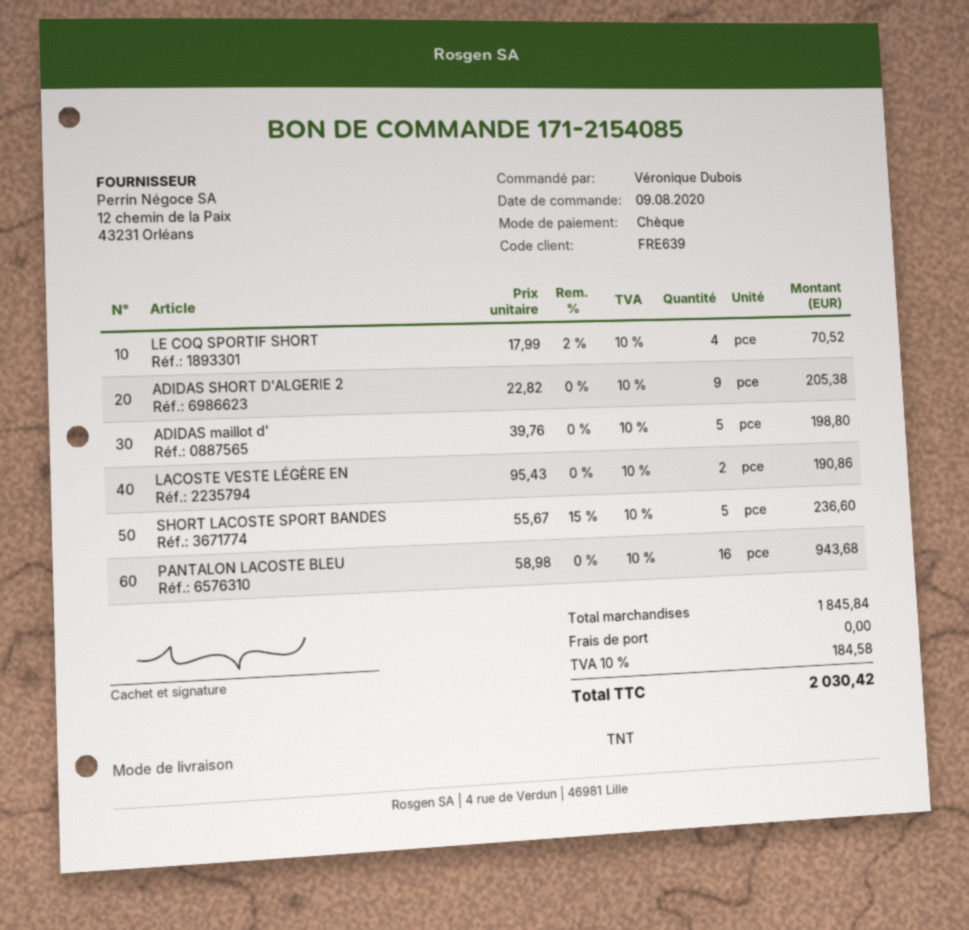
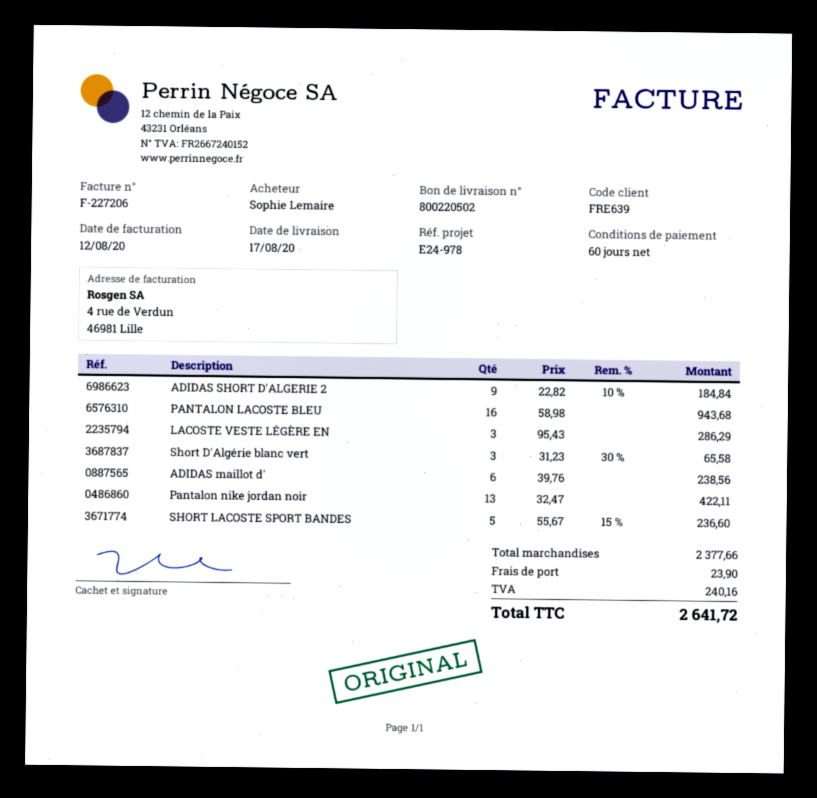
ordered by: Véronique Dubois -> Sophie Lemaire
LE COQ SPORTIF SHORT: 4 x 17.99 - 2% = 70.52 -> none
ADIDAS SHORT D'ALGERIE 2: 9 x 22.82 = 205.38 -> 9 x 22.82 - 10% = 184.84
ADIDAS maillot d': 5 x 39.76 = 198.80 -> 6 x 39.76 = 238.56
LACOSTE VESTE LÉGÈRE EN: 2 x 95.43 = 190.86 -> 3 x 95.43 = 286.29
Short D'Algérie blanc vert: none -> 3 x 31.23 - 30% = 65.58
Pantalon nike jordan noir: none -> 13 x 32.47 = 422.11
subtotal: 1845.84 -> 2377.66
shipping: 0.00 -> 23.90
tax: 184.58 -> 240.16
total: 2030.42 -> 2641.72

